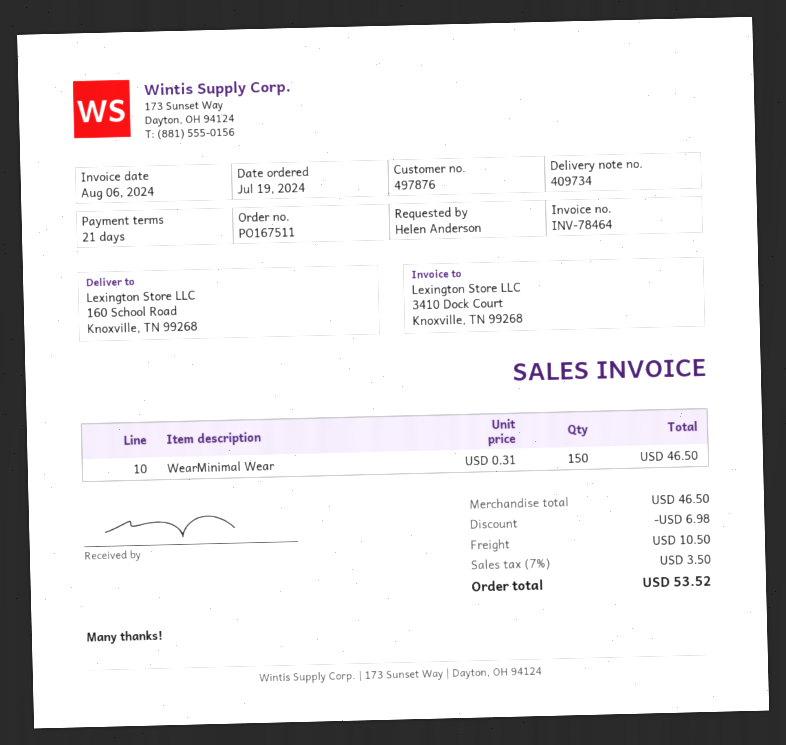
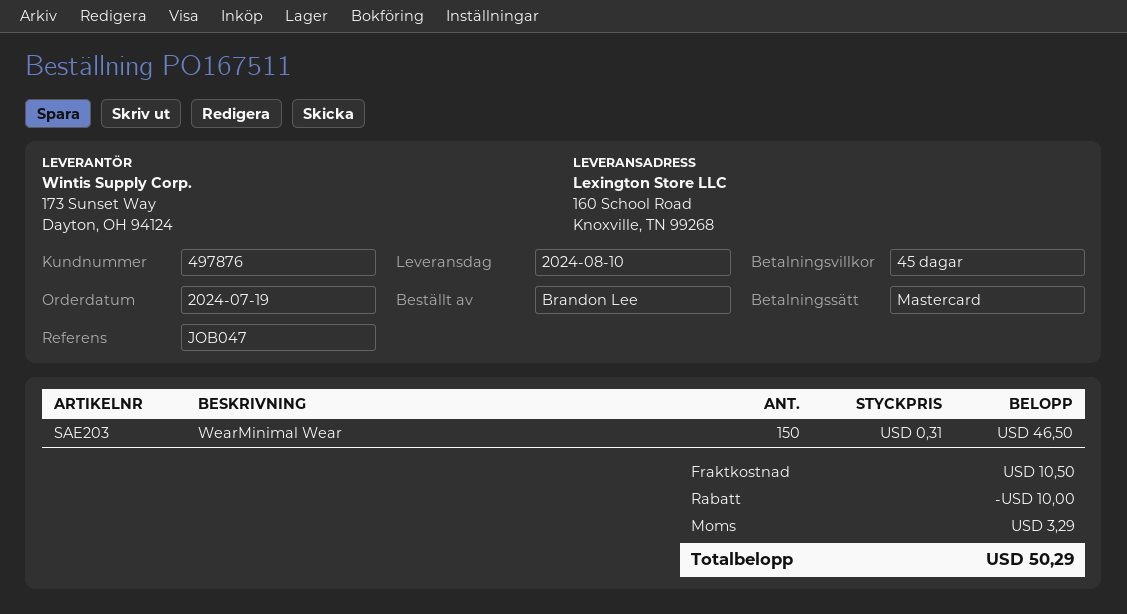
payment terms: 21 days -> 45 days
ordered by: Helen Anderson -> Brandon Lee
discount: 6.98 -> 10.00
tax: 3.50 -> 3.29
total: 53.52 -> 50.29

